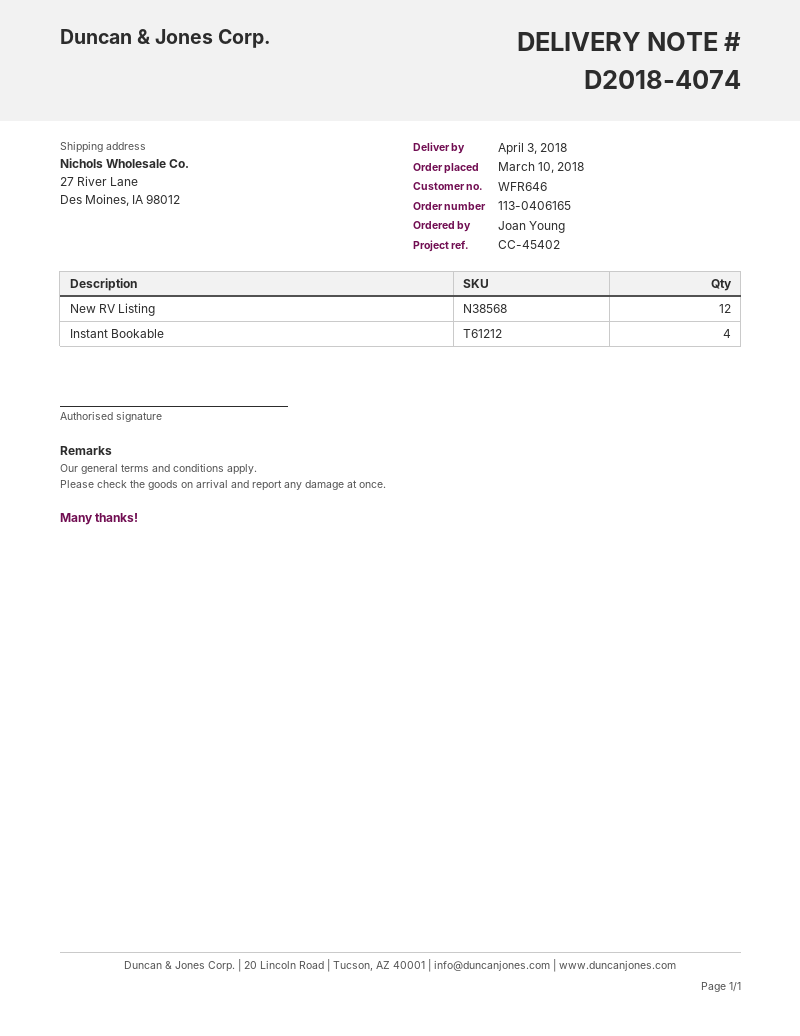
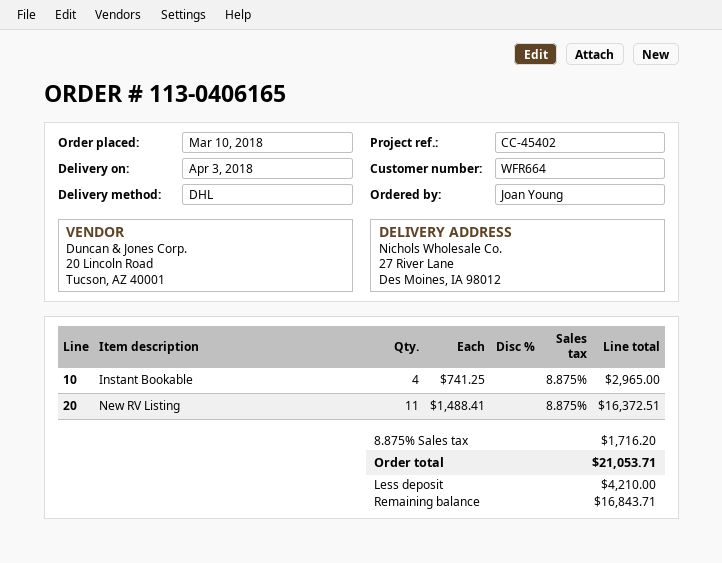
customer number: WFR646 -> WFR664
New RV Listing: 12 -> 11

